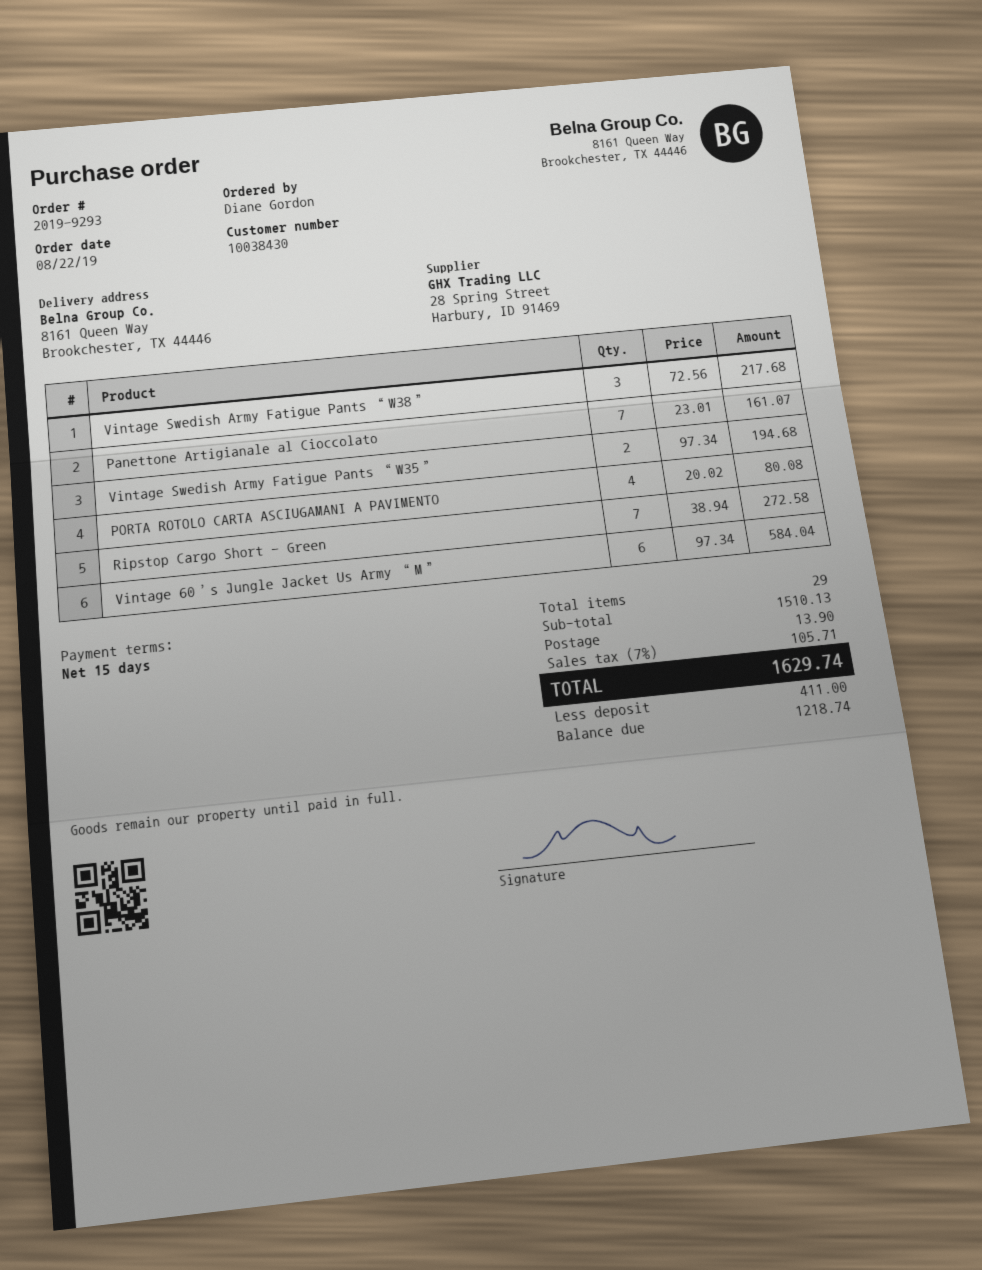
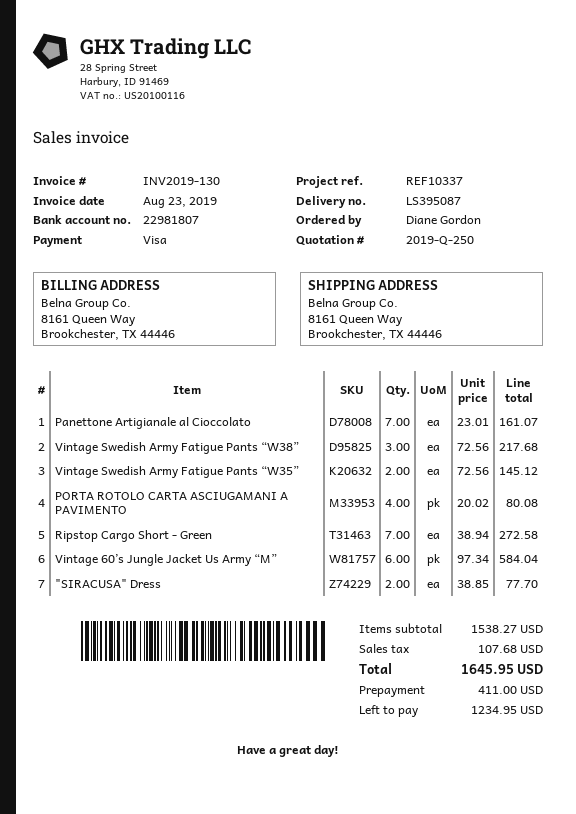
Vintage Swedish Army Fatigue Pants “W35”: 2 x 97.34 = 194.68 -> 2 x 72.56 = 145.12
"SIRACUSA" Dress: none -> 2 x 38.85 = 77.70
subtotal: 1510.13 -> 1538.27
shipping: 13.90 -> none
tax: 105.71 -> 107.68
total: 1629.74 -> 1645.95
balance: 1218.74 -> 1234.95

